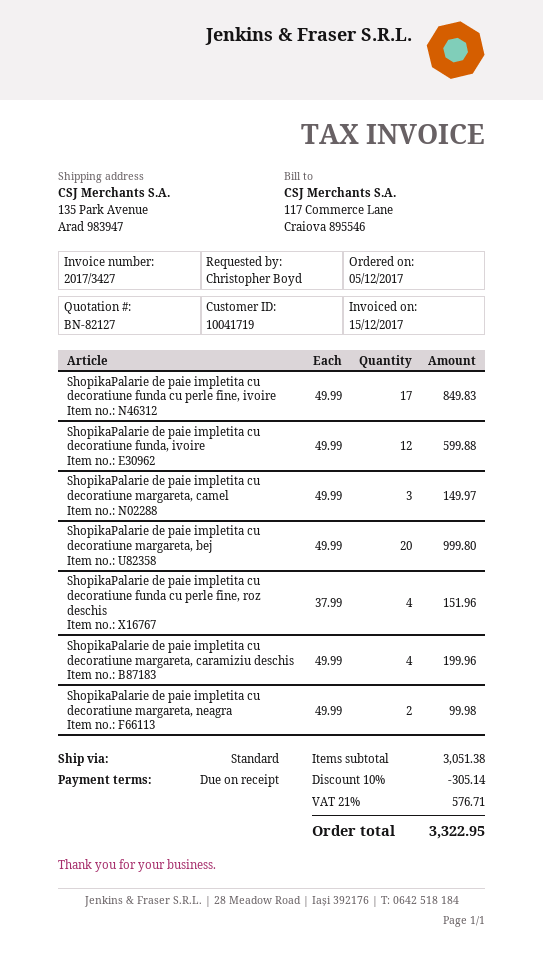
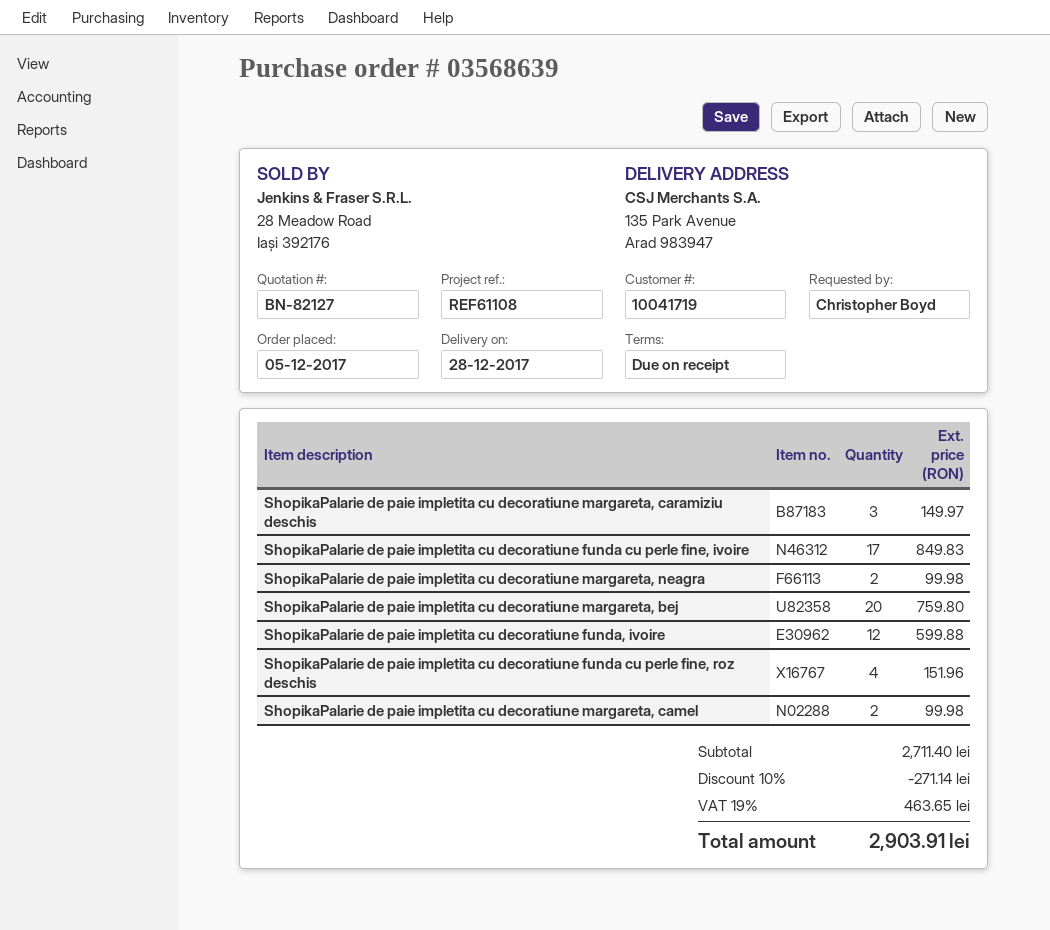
ShopikaPalarie de paie impletita cu decoratiune margareta, camel: 3 for 149.97 -> 2 for 99.98
ShopikaPalarie de paie impletita cu decoratiune margareta, bej: 20 for 999.80 -> 20 for 759.80
ShopikaPalarie de paie impletita cu decoratiune margareta, caramiziu deschis: 4 for 199.96 -> 3 for 149.97
subtotal: 3051.38 -> 2711.40
discount: 10% = 305.14 -> 10% = 271.14
tax: 21% = 576.71 -> 19% = 463.65
total: 3322.95 -> 2903.91

